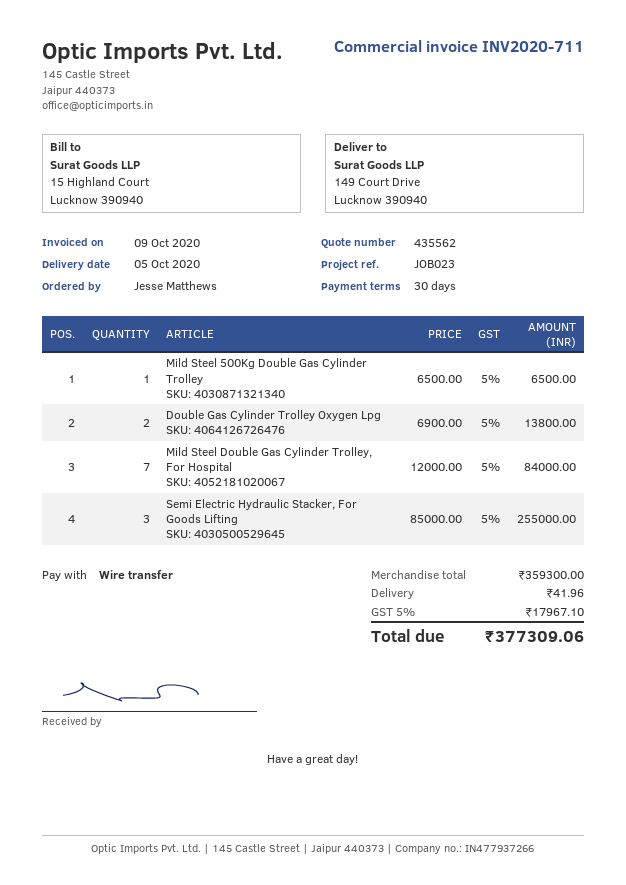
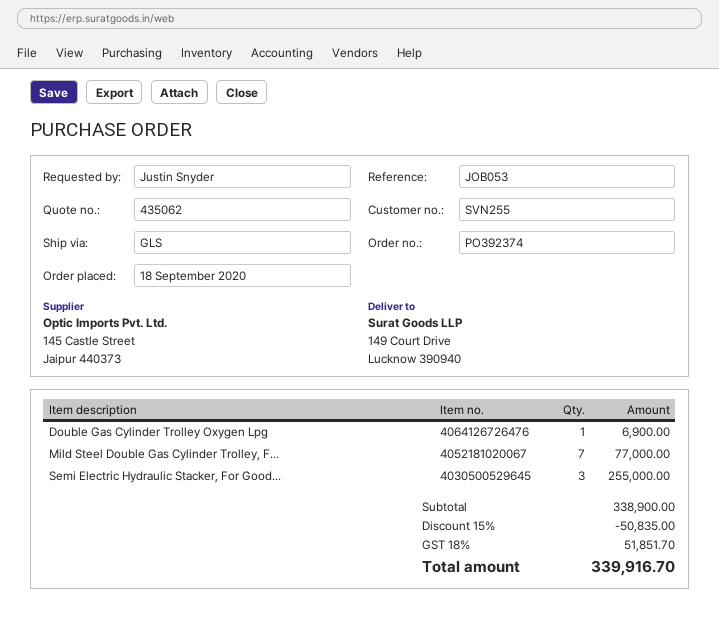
quote number: 435562 -> 435062
reference: JOB023 -> JOB053
ordered by: Jesse Matthews -> Justin Snyder
Mild Steel 500Kg Double Gas Cylinder Trolley: 1 for 6500.00 -> none
Double Gas Cylinder Trolley Oxygen Lpg: 2 for 13800.00 -> 1 for 6900.00
Mild Steel Double Gas Cylinder Trolley, For Hospital: 7 for 84000.00 -> 7 for 77000.00
subtotal: 359300.00 -> 338900.00
discount: none -> 15% = 50835.00
shipping: 41.96 -> none
tax: 5% = 17967.10 -> 18% = 51851.70
total: 377309.06 -> 339916.70

